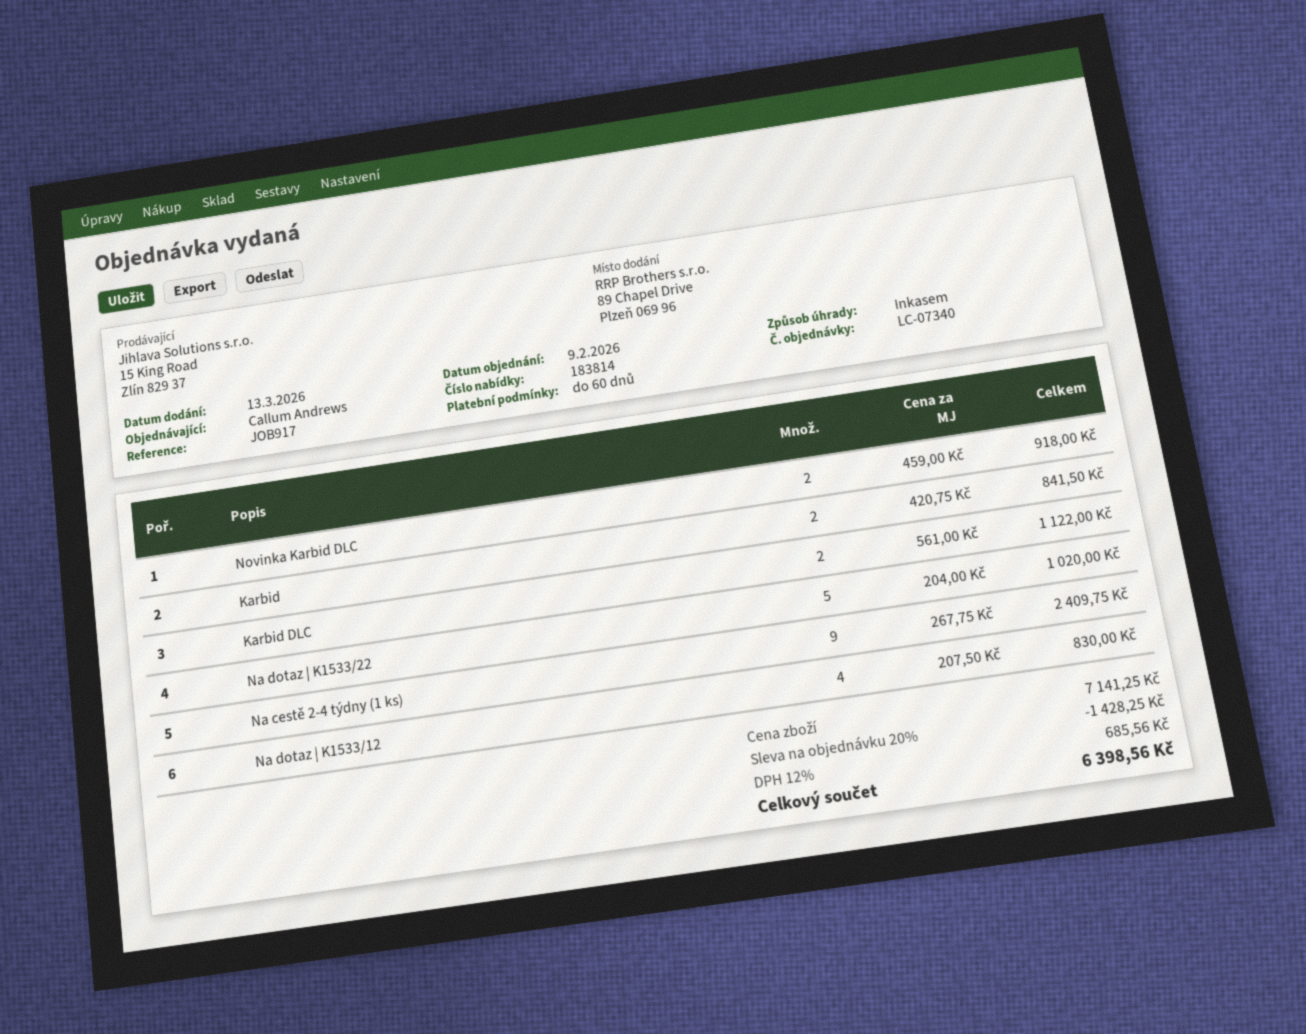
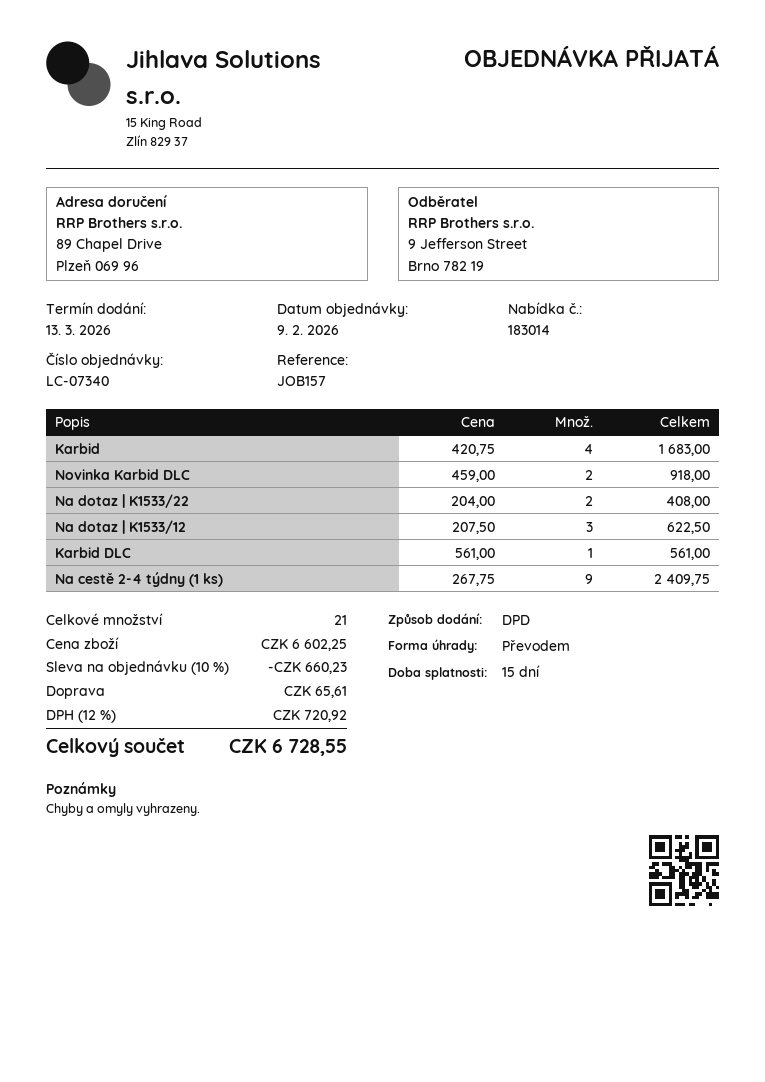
quote number: 183814 -> 183014
payment terms: 60 days -> 15 days
reference: JOB917 -> JOB157
payment method: direct debit -> bank transfer
Karbid: 2 x 420.75 = 841.50 -> 4 x 420.75 = 1683.00
Karbid DLC: 2 x 561.00 = 1122.00 -> 1 x 561.00 = 561.00
Na dotaz | K1533/22: 5 x 204.00 = 1020.00 -> 2 x 204.00 = 408.00
Na dotaz | K1533/12: 4 x 207.50 = 830.00 -> 3 x 207.50 = 622.50
subtotal: 7141.25 -> 6602.25
discount: 20% = 1428.25 -> 10% = 660.23
shipping: none -> 65.61
tax: 12% = 685.56 -> 12% = 720.92
total: 6398.56 -> 6728.55

